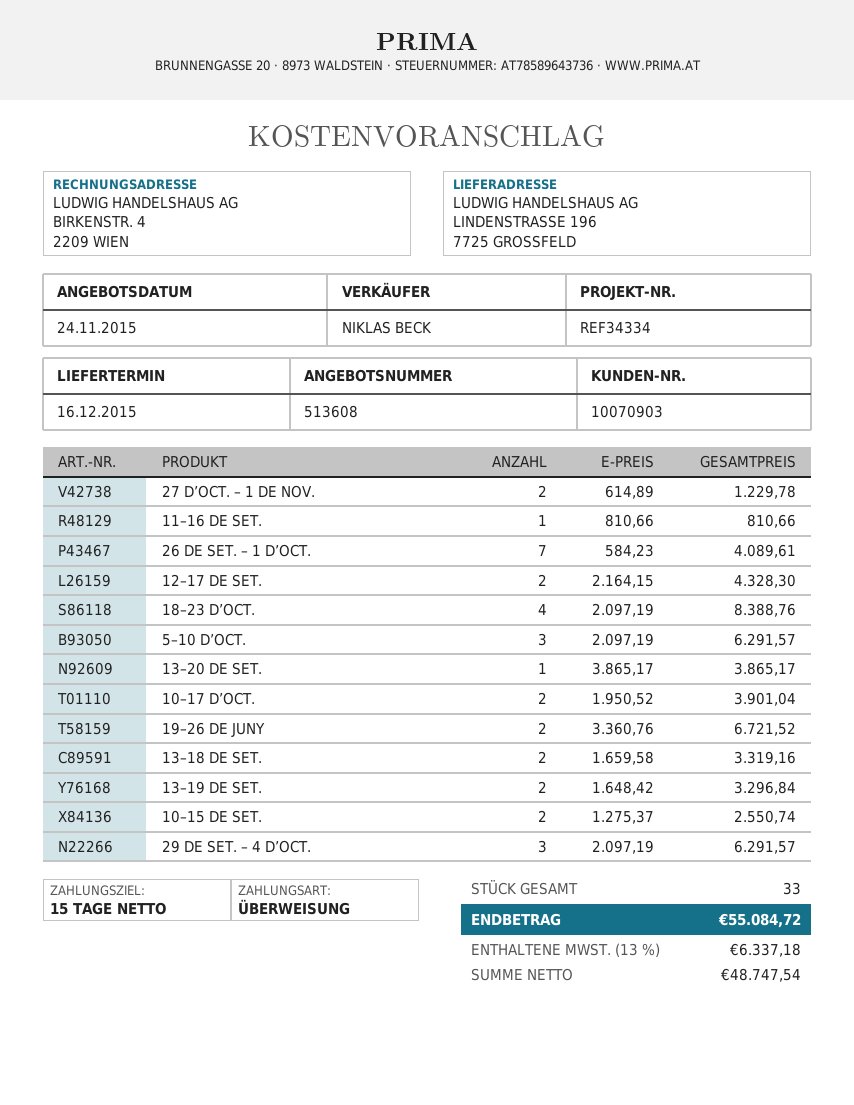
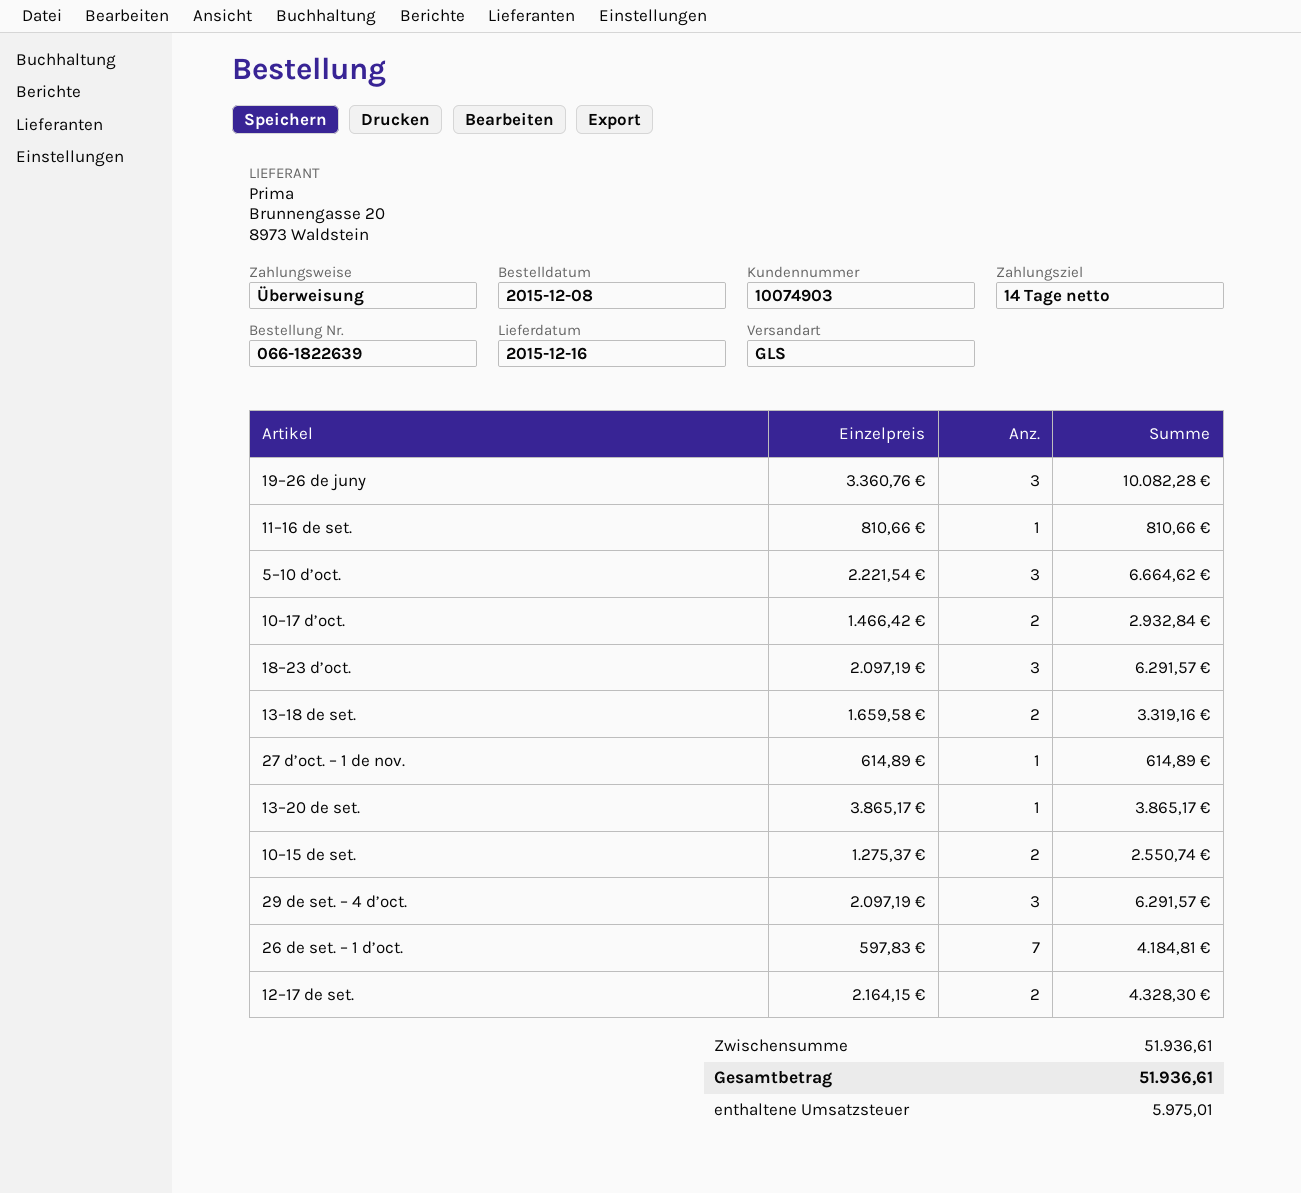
payment terms: 15 days -> 14 days
customer number: 10070903 -> 10074903
27 D’OCT. – 1 DE NOV.: 2 x 614.89 = 1229.78 -> 1 x 614.89 = 614.89
26 DE SET. – 1 D’OCT.: 7 x 584.23 = 4089.61 -> 7 x 597.83 = 4184.81
18–23 D’OCT.: 4 x 2097.19 = 8388.76 -> 3 x 2097.19 = 6291.57
5–10 D’OCT.: 3 x 2097.19 = 6291.57 -> 3 x 2221.54 = 6664.62
10–17 D’OCT.: 2 x 1950.52 = 3901.04 -> 2 x 1466.42 = 2932.84
19–26 DE JUNY: 2 x 3360.76 = 6721.52 -> 3 x 3360.76 = 10082.28
13–19 DE SET.: 2 x 1648.42 = 3296.84 -> none
tax: 6337.18 -> 5975.01
total: 55084.72 -> 51936.61

